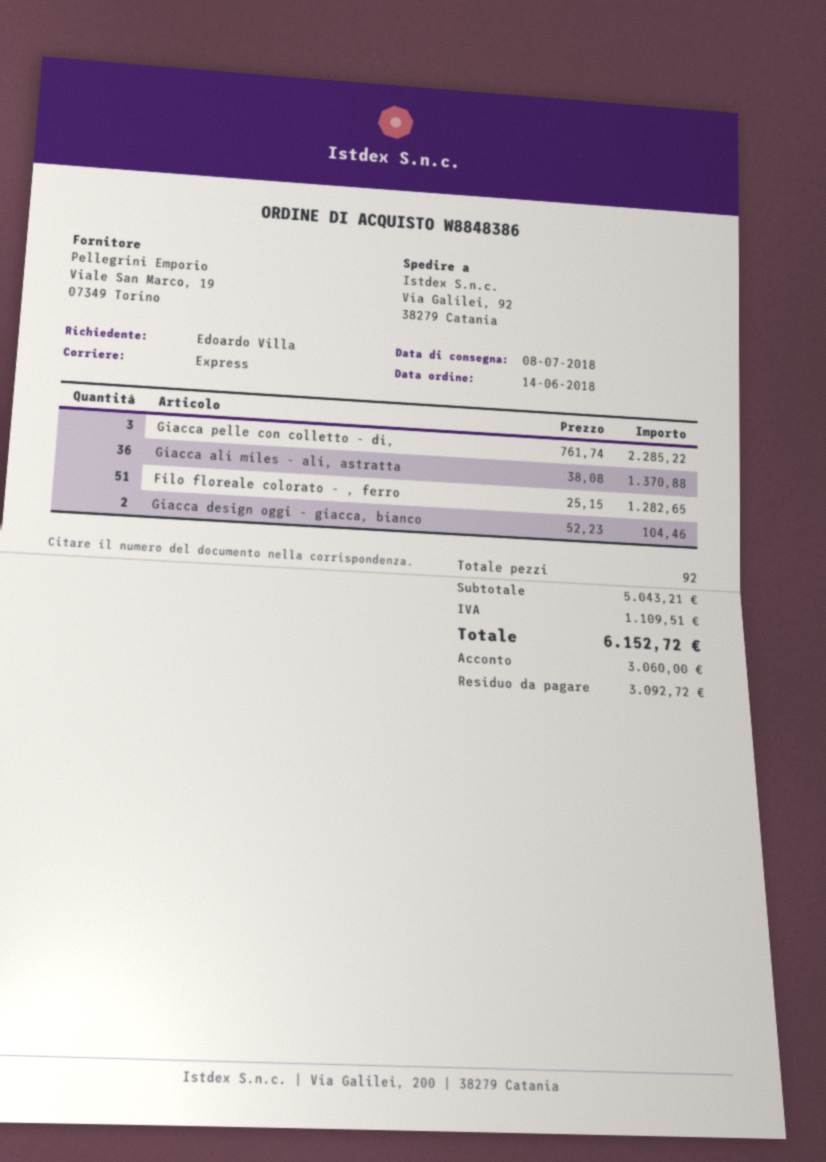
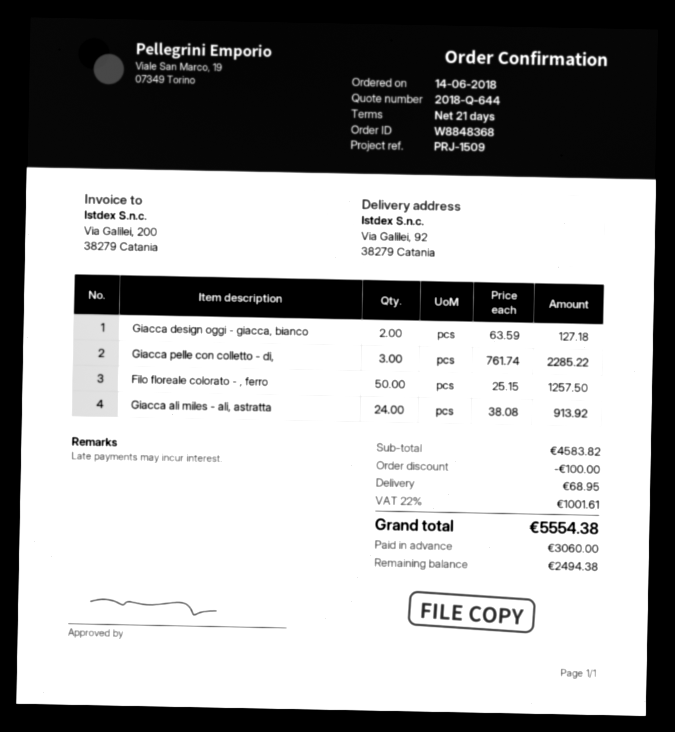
order number: W8848386 -> W8848368
Giacca ali miles - ali, astratta: 36 x 38.08 = 1370.88 -> 24 x 38.08 = 913.92
Filo floreale colorato - , ferro: 51 x 25.15 = 1282.65 -> 50 x 25.15 = 1257.50
Giacca design oggi - giacca, bianco: 2 x 52.23 = 104.46 -> 2 x 63.59 = 127.18
subtotal: 5043.21 -> 4583.82
discount: none -> 100.00
shipping: none -> 68.95
tax: 1109.51 -> 1001.61
total: 6152.72 -> 5554.38
balance: 3092.72 -> 2494.38

